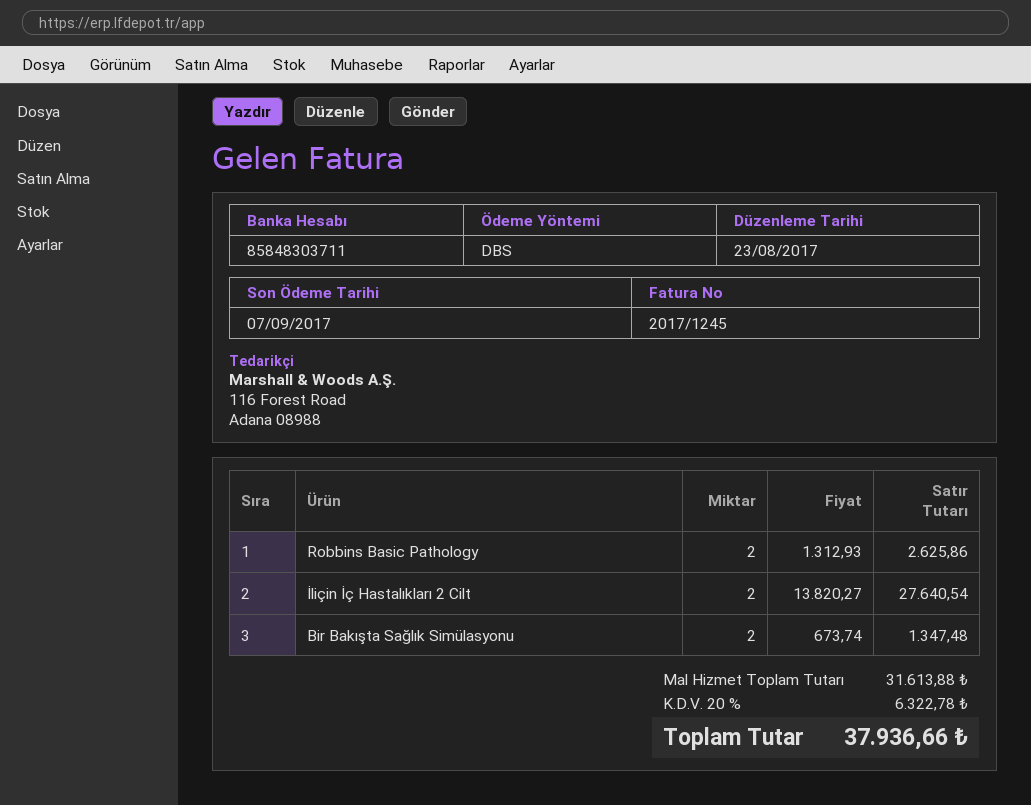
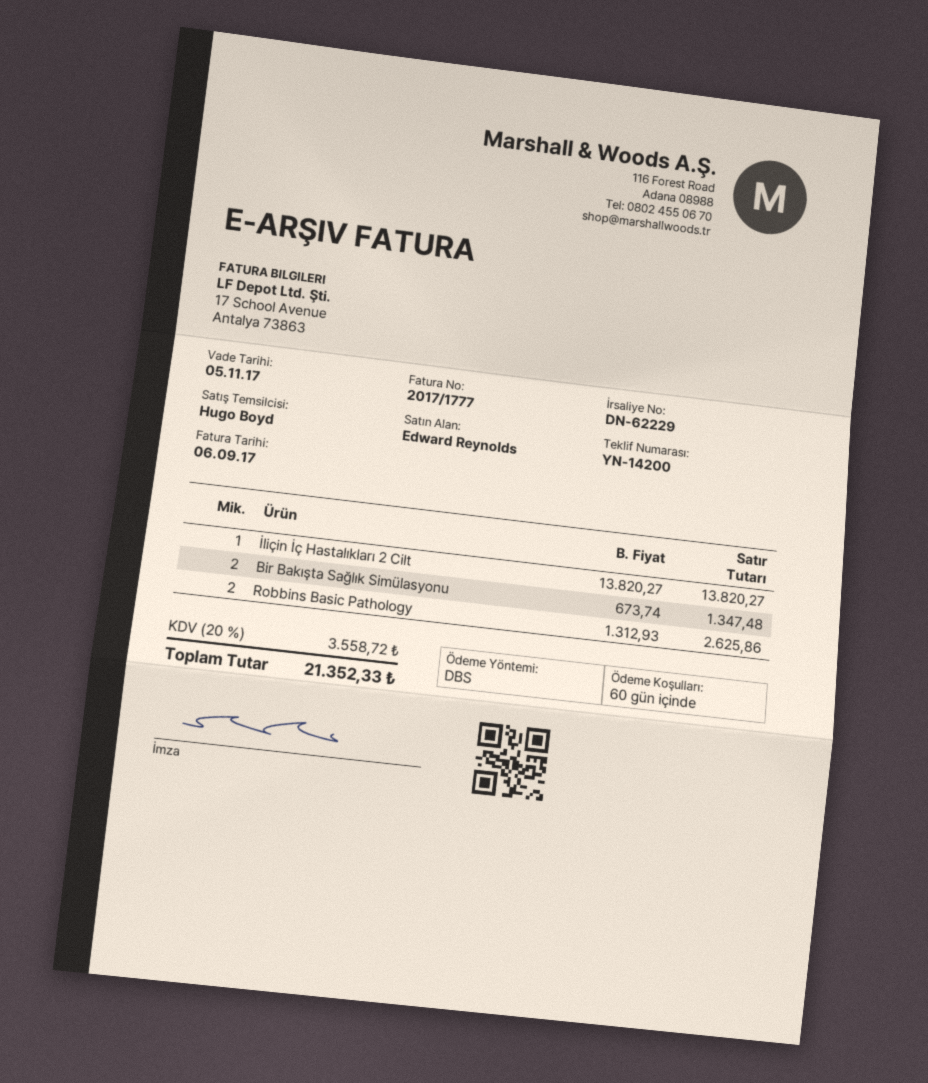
invoice number: 2017/1245 -> 2017/1777
invoice date: 2017-08-23 -> 2017-09-06
due date: 2017-09-07 -> 2017-11-05
İliçin İç Hastalıkları 2 Cilt: 2 x 13820.27 = 27640.54 -> 1 x 13820.27 = 13820.27
tax: 20% = 6322.78 -> 20% = 3558.72
total: 37936.66 -> 21352.33

